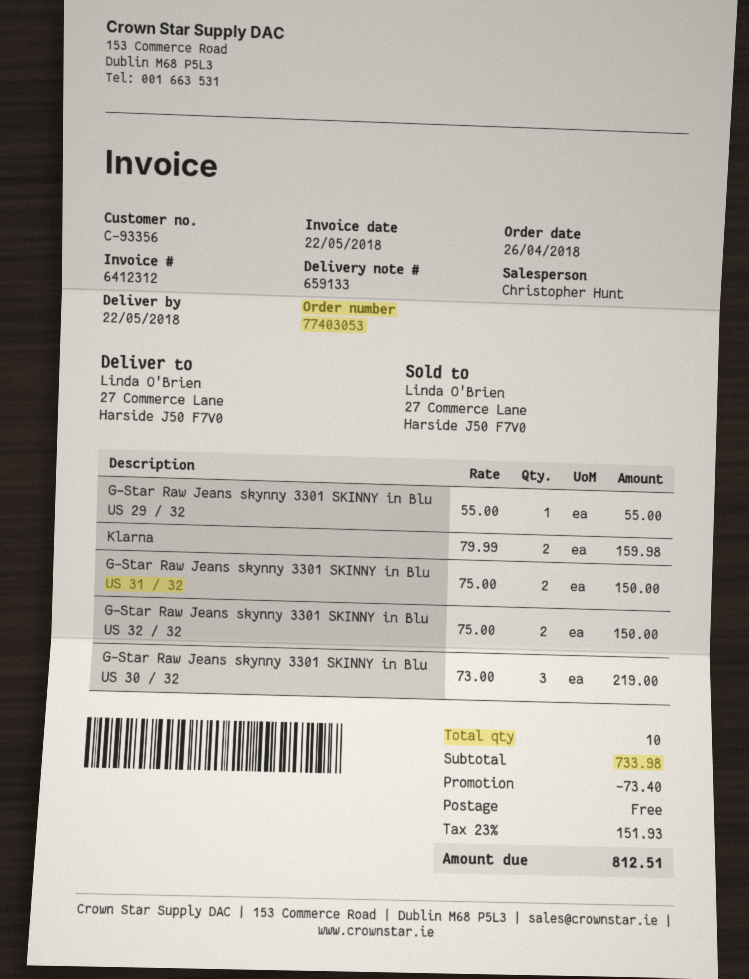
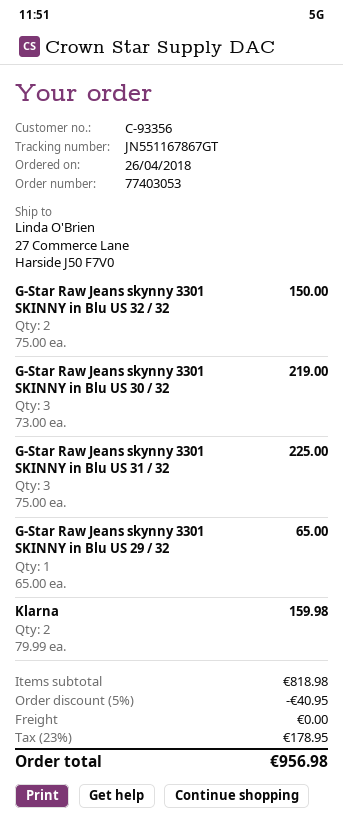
G-Star Raw Jeans skynny 3301 SKINNY in Blu US 29 / 32: 1 x 55.00 = 55.00 -> 1 x 65.00 = 65.00
G-Star Raw Jeans skynny 3301 SKINNY in Blu US 31 / 32: 2 x 75.00 = 150.00 -> 3 x 75.00 = 225.00
subtotal: 733.98 -> 818.98
discount: 73.40 -> 40.95
tax: 23% = 151.93 -> 23% = 178.95
total: 812.51 -> 956.98

